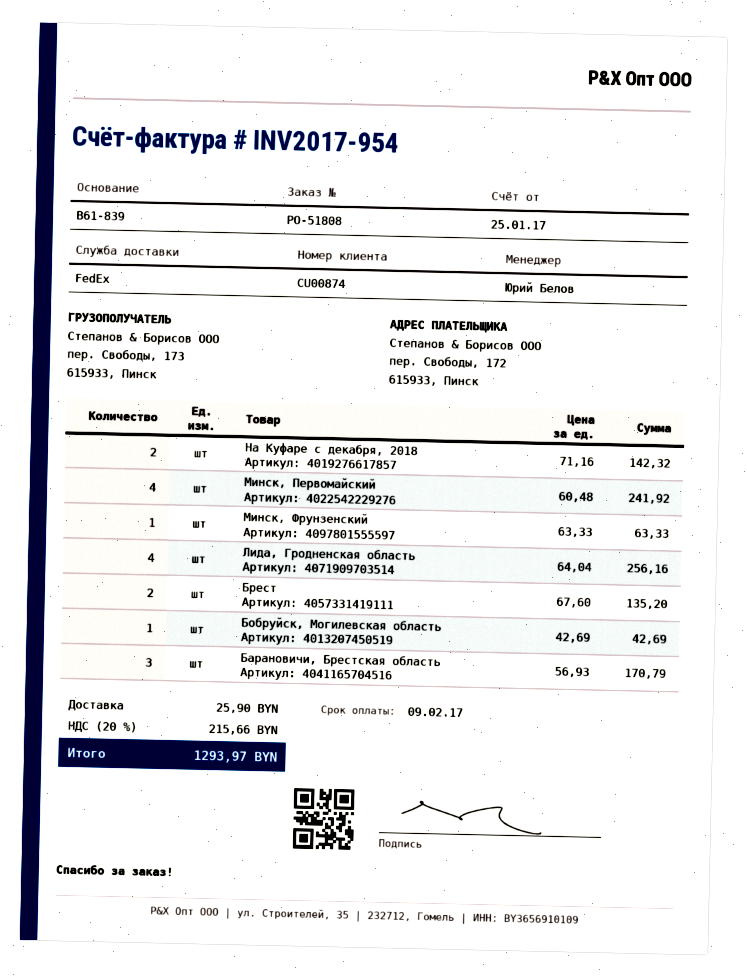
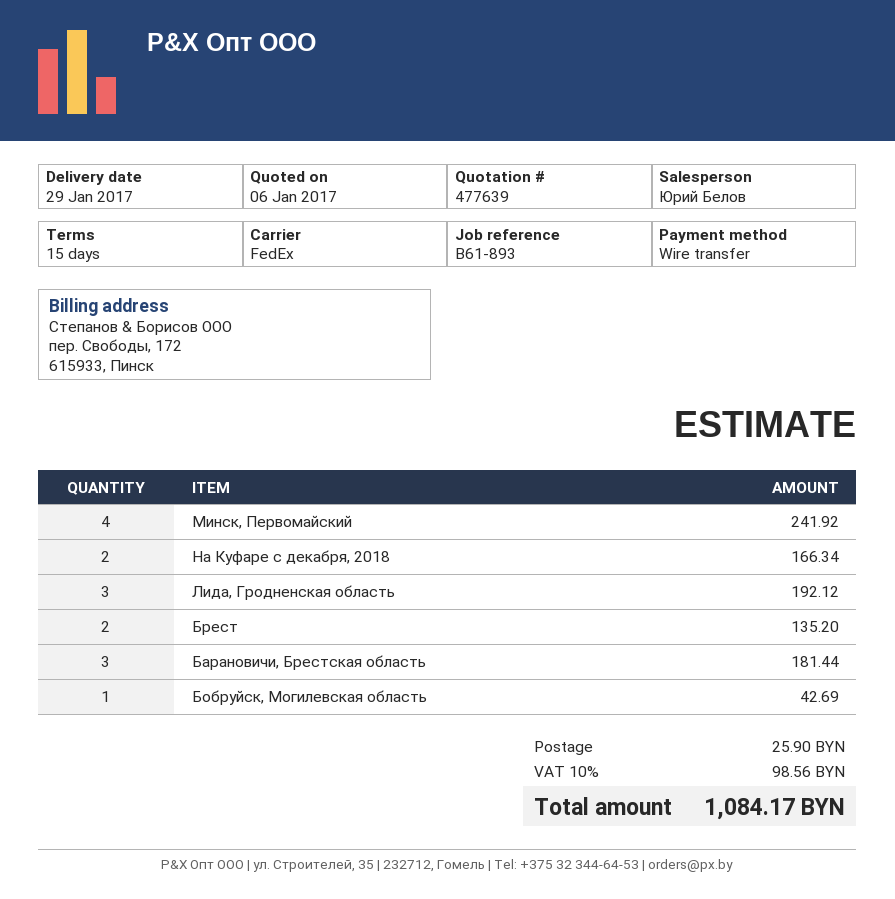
reference: B61-839 -> B61-893
На Куфаре с декабря, 2018: 2 for 142.32 -> 2 for 166.34
Минск, Фрунзенский: 1 for 63.33 -> none
Лида, Гродненская область: 4 for 256.16 -> 3 for 192.12
Барановичи, Брестская область: 3 for 170.79 -> 3 for 181.44
tax: 20% = 215.66 -> 10% = 98.56
total: 1293.97 -> 1084.17

